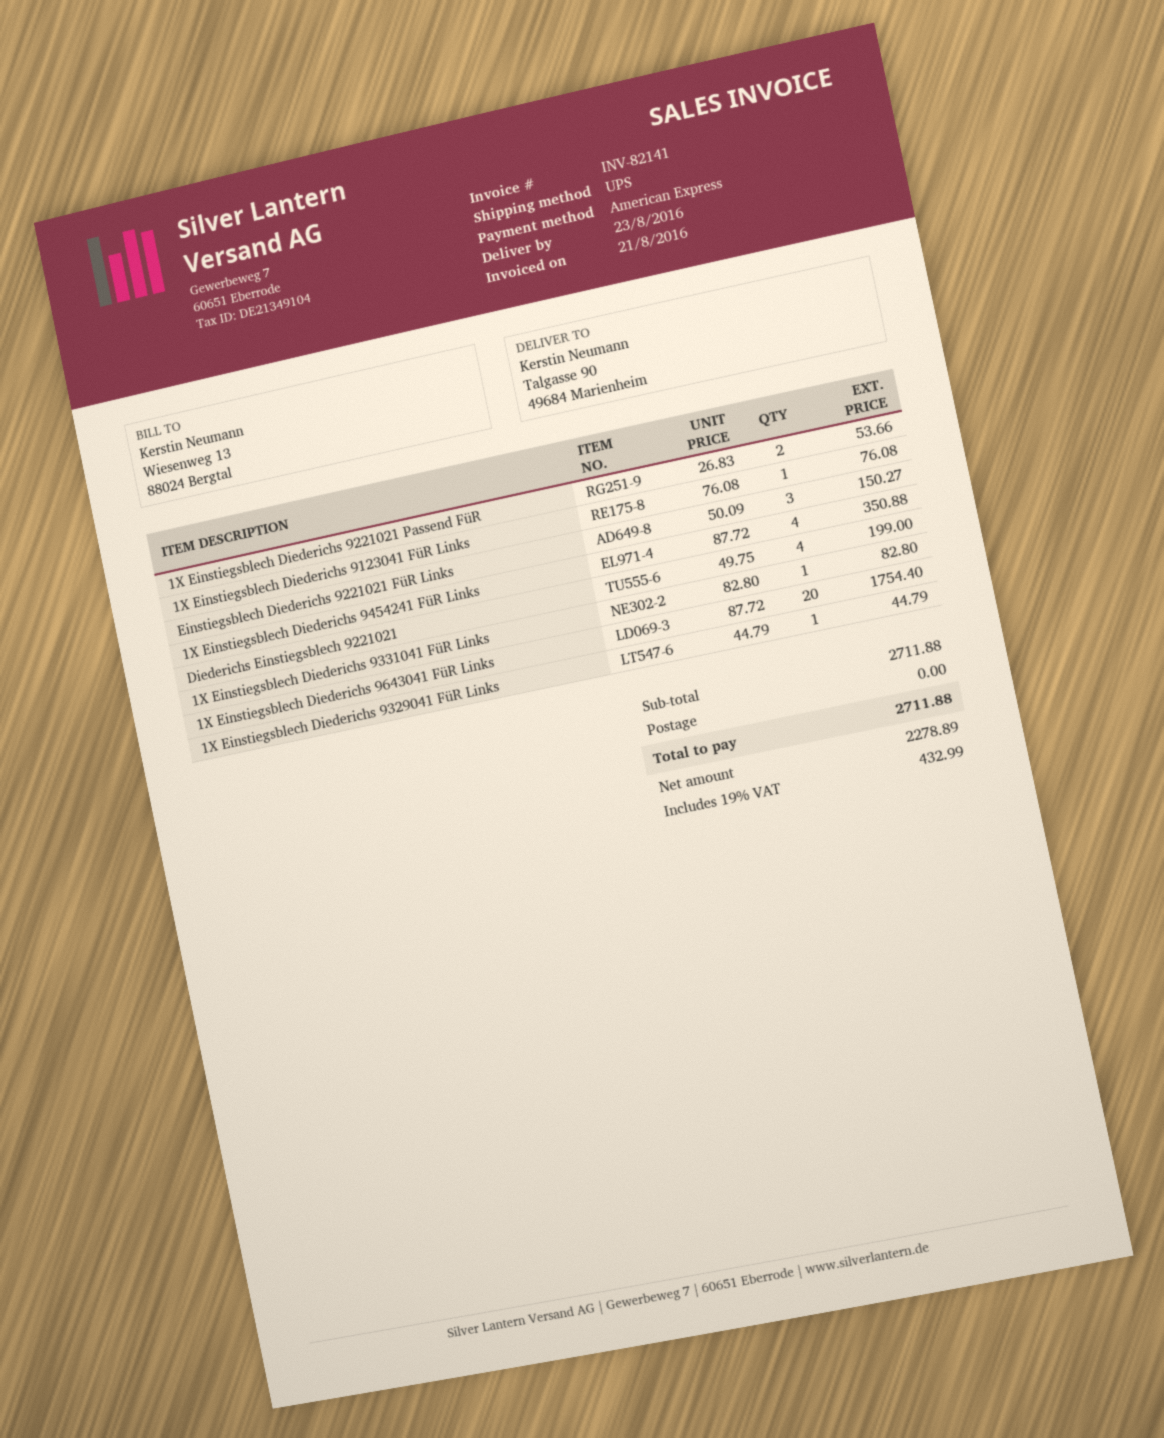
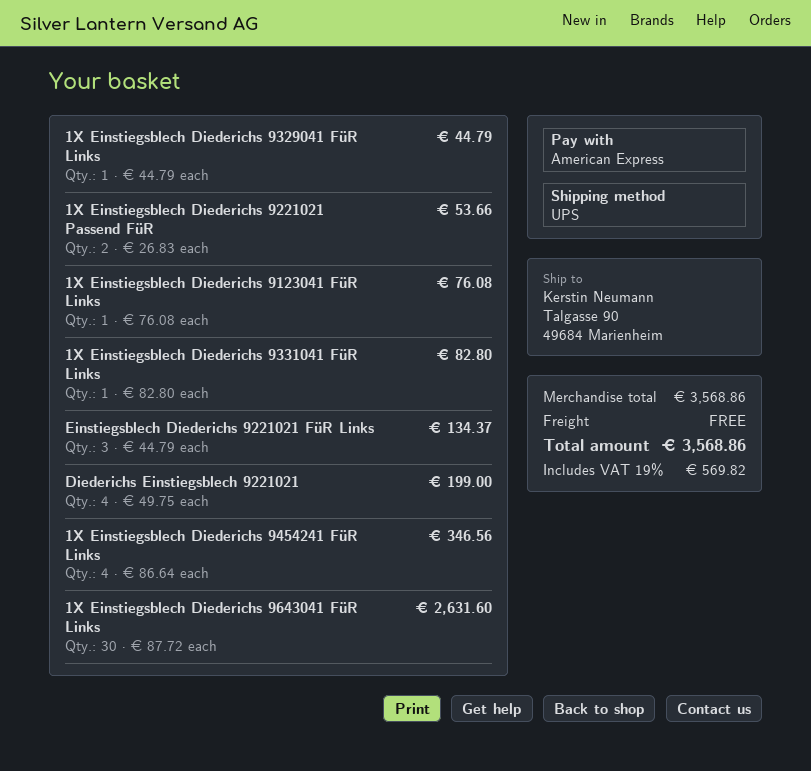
Einstiegsblech Diederichs 9221021 FüR Links: 3 x 50.09 = 150.27 -> 3 x 44.79 = 134.37
1X Einstiegsblech Diederichs 9454241 FüR Links: 4 x 87.72 = 350.88 -> 4 x 86.64 = 346.56
1X Einstiegsblech Diederichs 9643041 FüR Links: 20 x 87.72 = 1754.40 -> 30 x 87.72 = 2631.60
subtotal: 2711.88 -> 3568.86
tax: 19% = 432.99 -> 19% = 569.82
total: 2711.88 -> 3568.86

